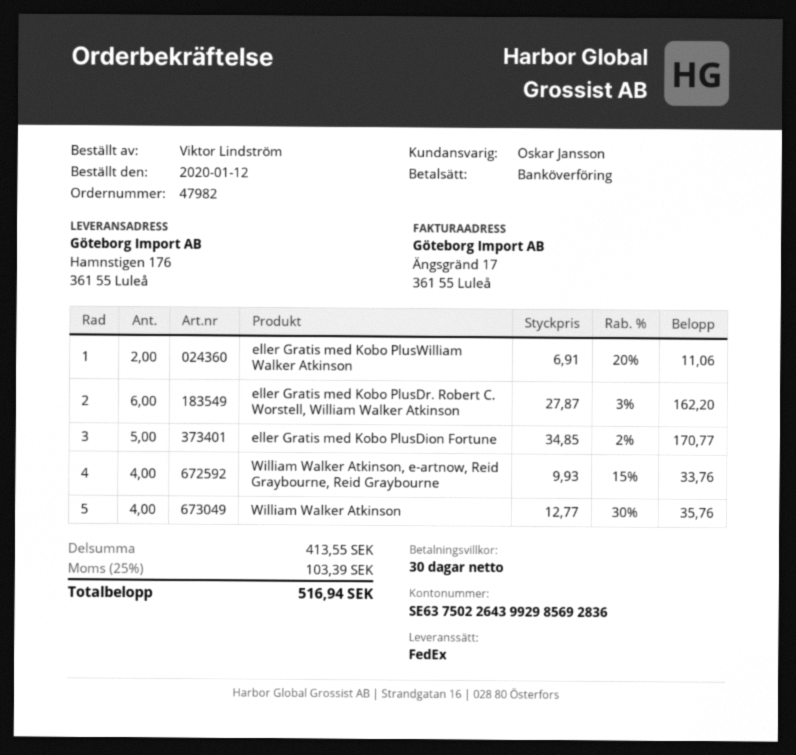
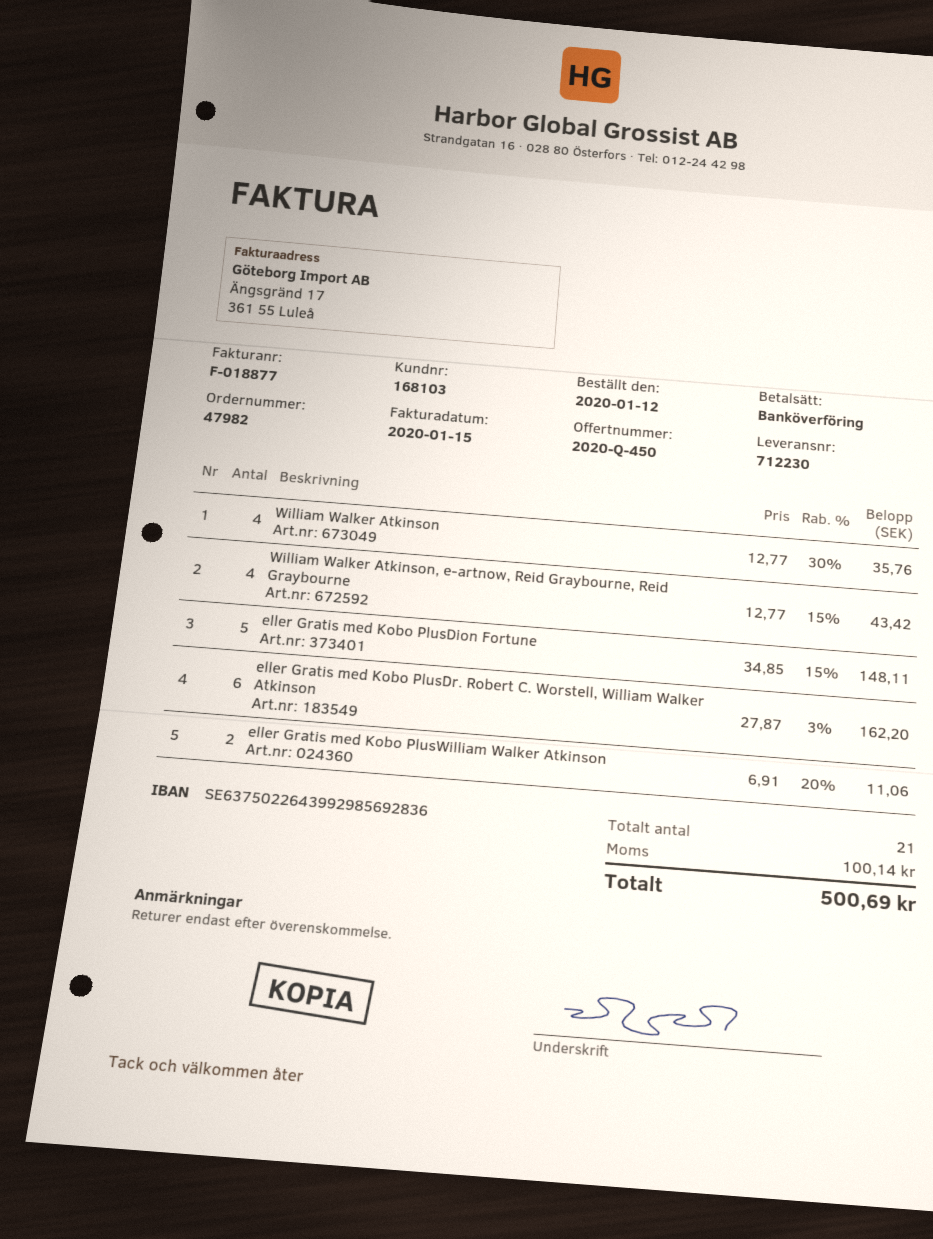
eller Gratis med Kobo PlusDion Fortune: 5 x 34.85 - 2% = 170.77 -> 5 x 34.85 - 15% = 148.11
William Walker Atkinson, e-artnow, Reid Graybourne, Reid Graybourne: 4 x 9.93 - 15% = 33.76 -> 4 x 12.77 - 15% = 43.42
tax: 103.39 -> 100.14
total: 516.94 -> 500.69

